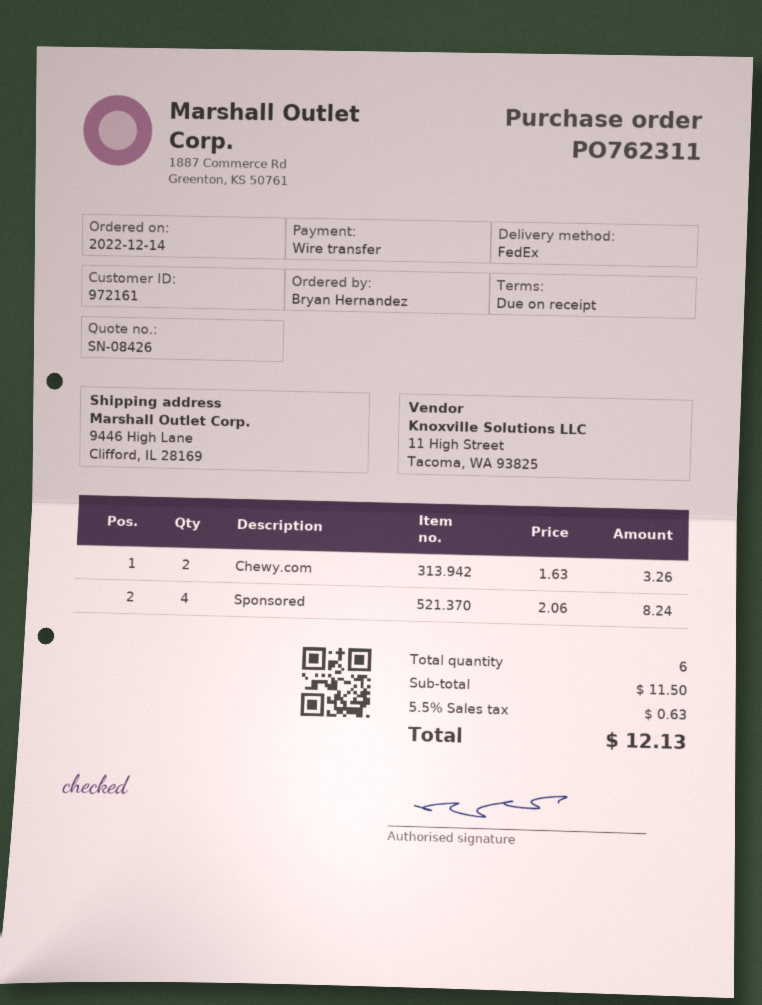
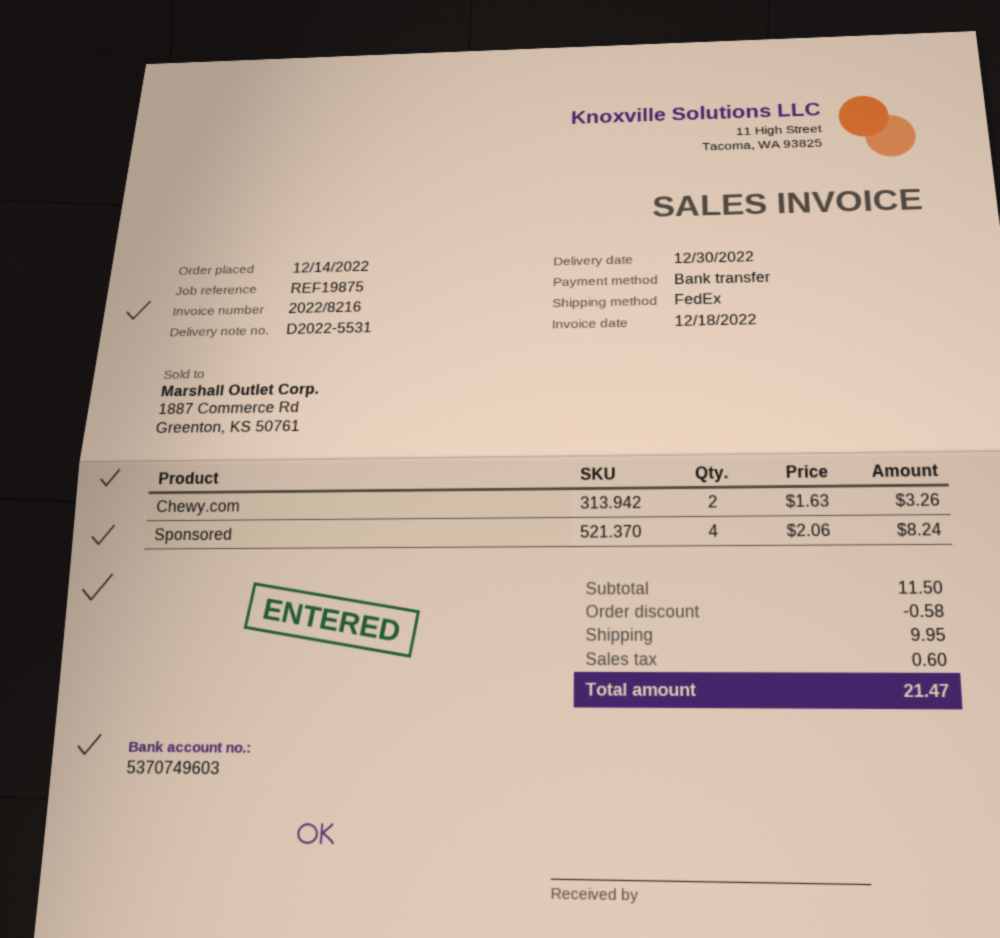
discount: none -> 0.58
shipping: none -> 9.95
tax: 0.63 -> 0.60
total: 12.13 -> 21.47

